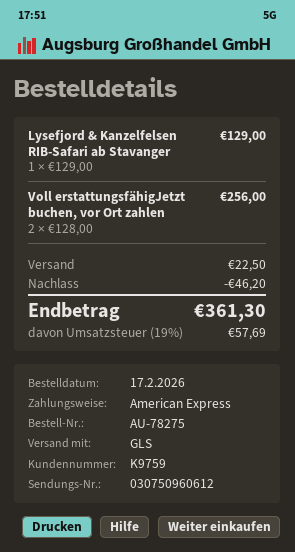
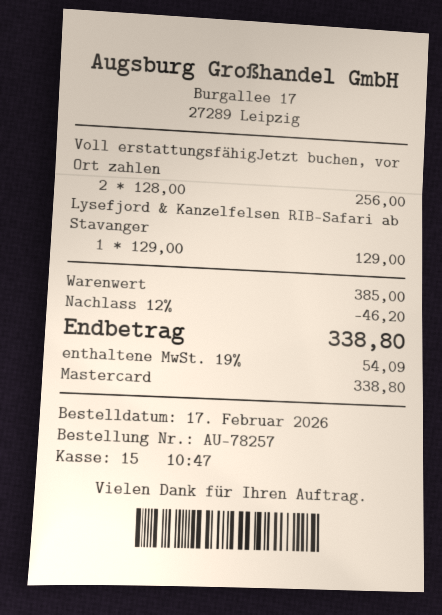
order number: AU-78275 -> AU-78257
payment method: American Express -> Mastercard
shipping: 22.50 -> none
tax: 19% = 57.69 -> 19% = 54.09
total: 361.30 -> 338.80

